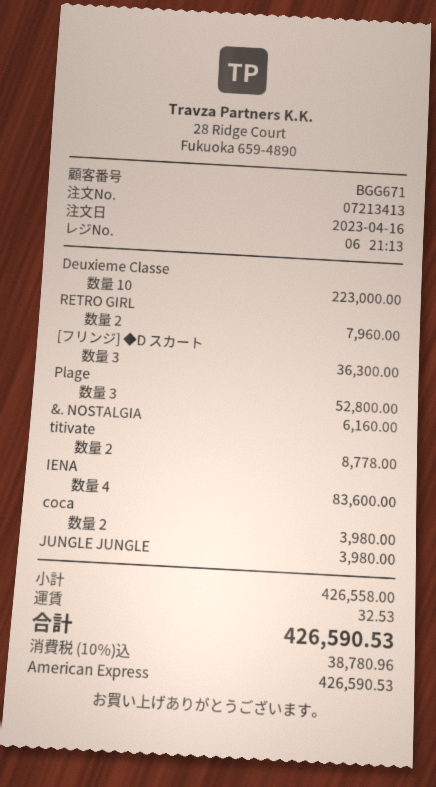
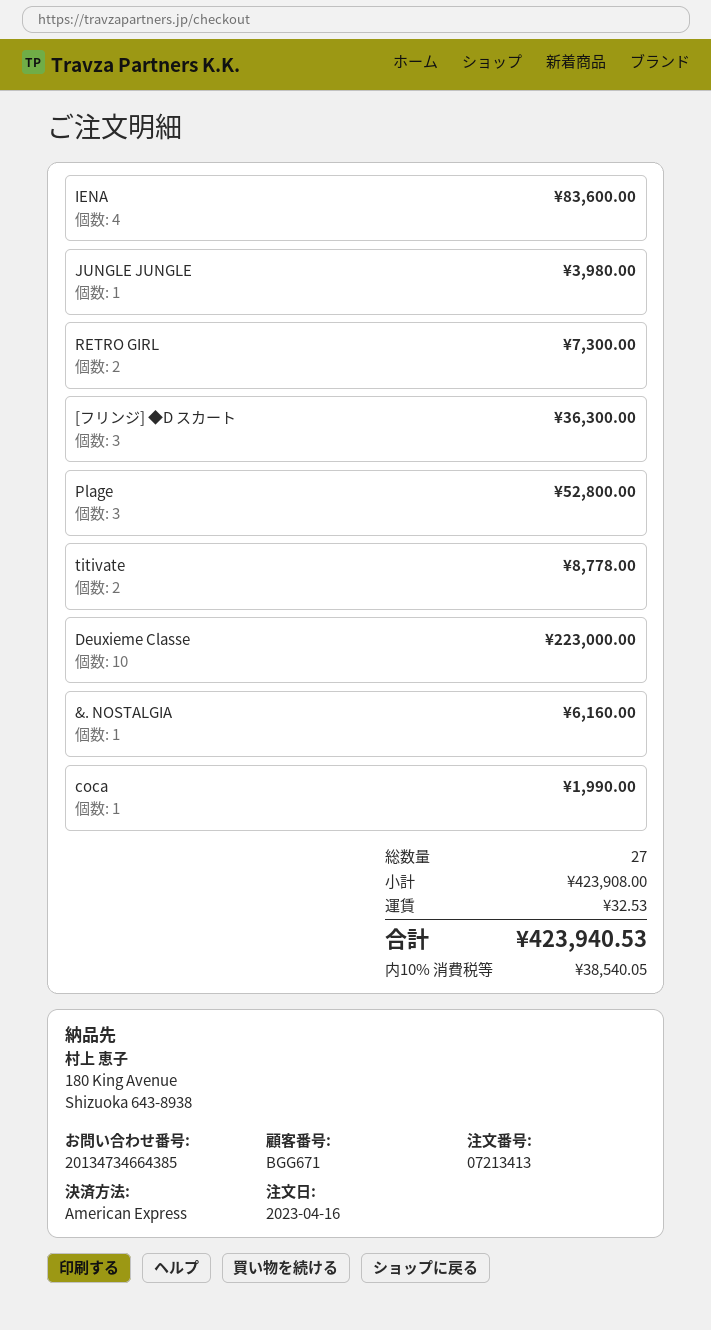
RETRO GIRL: 2 for 7960.00 -> 2 for 7300.00
coca: 2 for 3980.00 -> 1 for 1990.00
subtotal: 426558.00 -> 423908.00
tax: 10% = 38780.96 -> 10% = 38540.05
total: 426590.53 -> 423940.53

